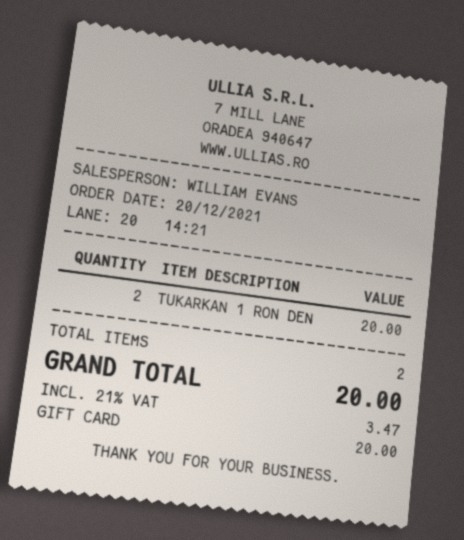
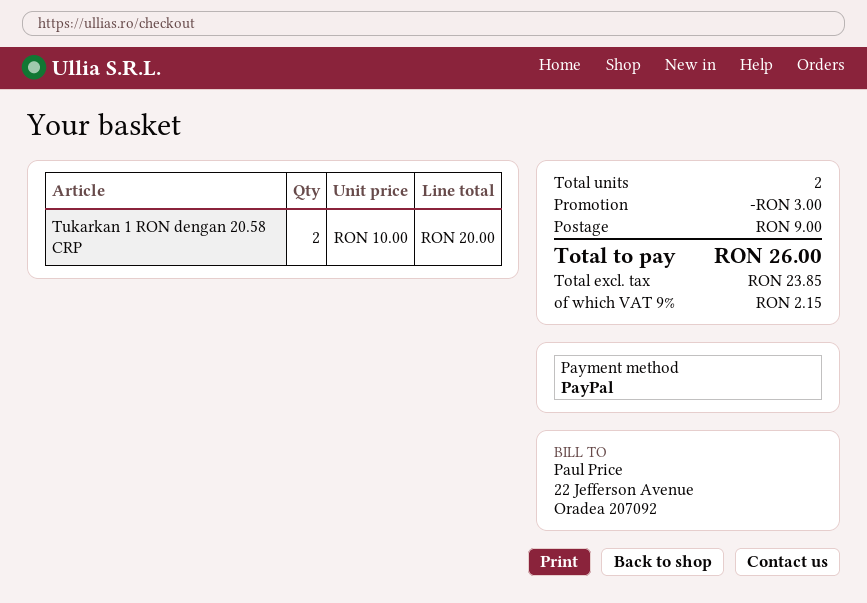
payment method: gift card -> PayPal
discount: none -> 3.00
shipping: none -> 9.00
tax: 21% = 3.47 -> 9% = 2.15
total: 20.00 -> 26.00

